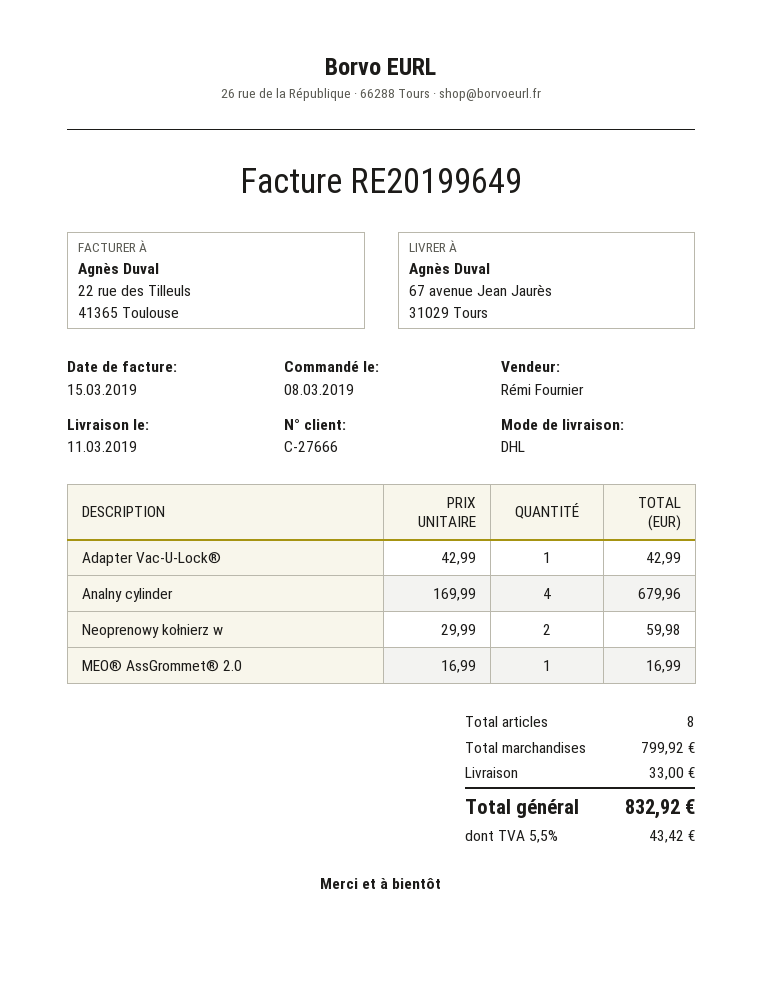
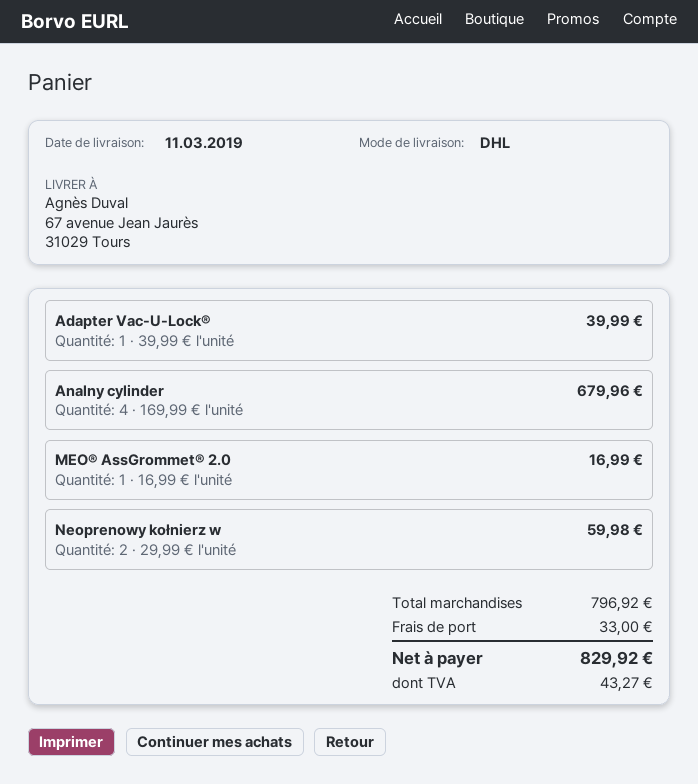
Adapter Vac-U-Lock®: 1 x 42.99 = 42.99 -> 1 x 39.99 = 39.99
subtotal: 799.92 -> 796.92
tax: 43.42 -> 43.27
total: 832.92 -> 829.92

